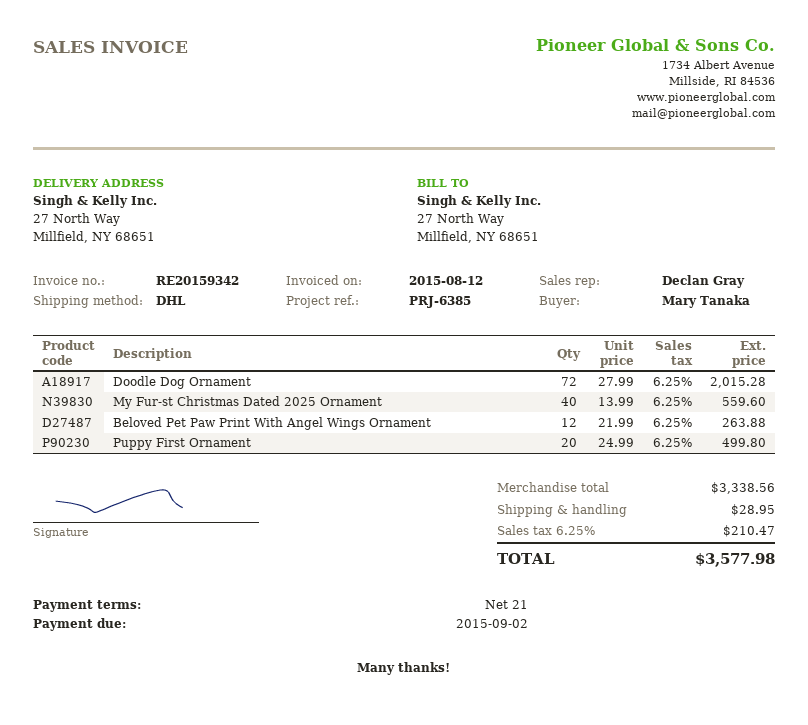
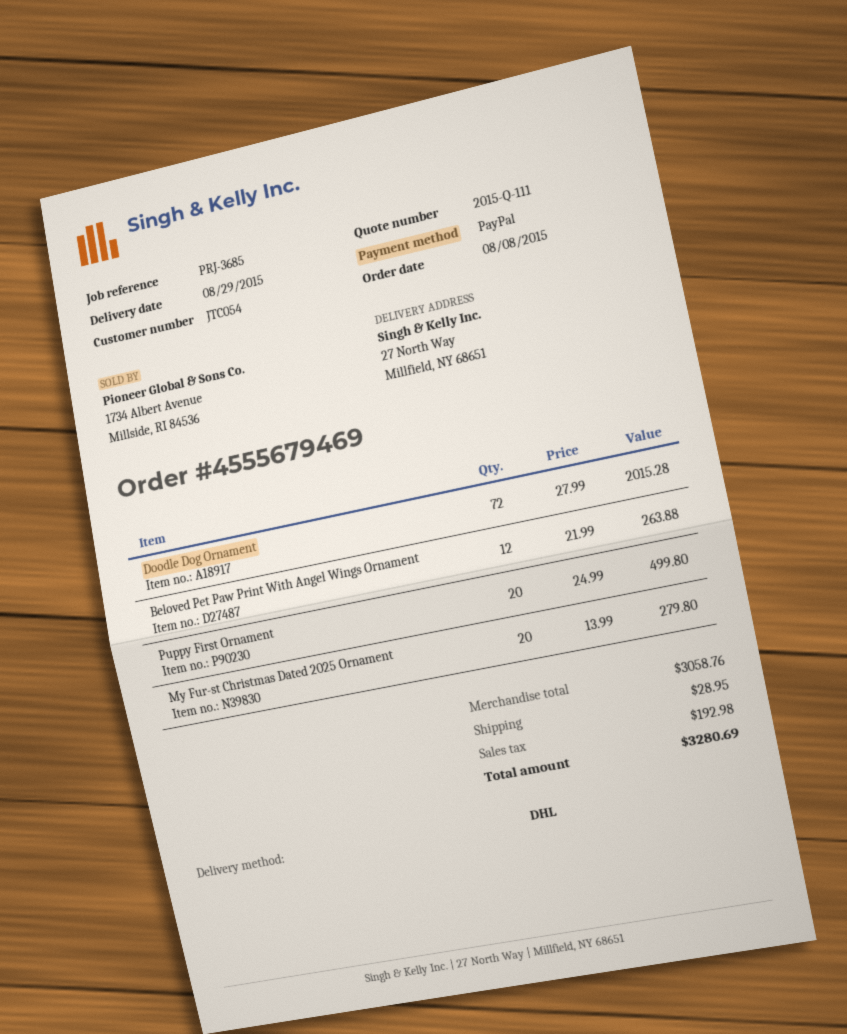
reference: PRJ-6385 -> PRJ-3685
My Fur-st Christmas Dated 2025 Ornament: 40 x 13.99 = 559.60 -> 20 x 13.99 = 279.80
subtotal: 3338.56 -> 3058.76
tax: 210.47 -> 192.98
total: 3577.98 -> 3280.69

